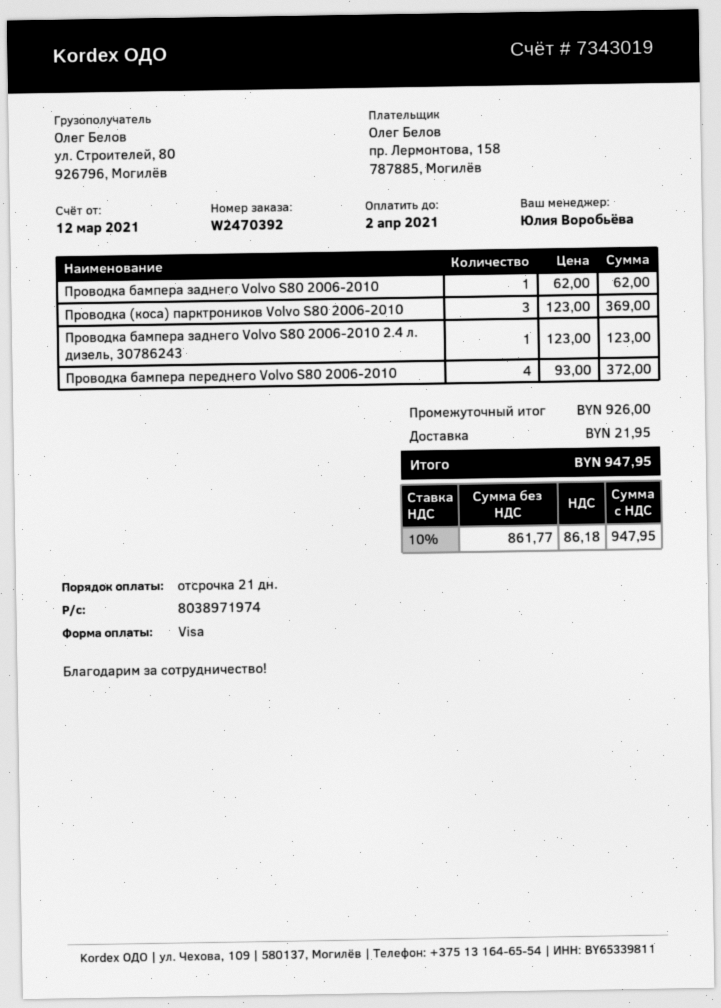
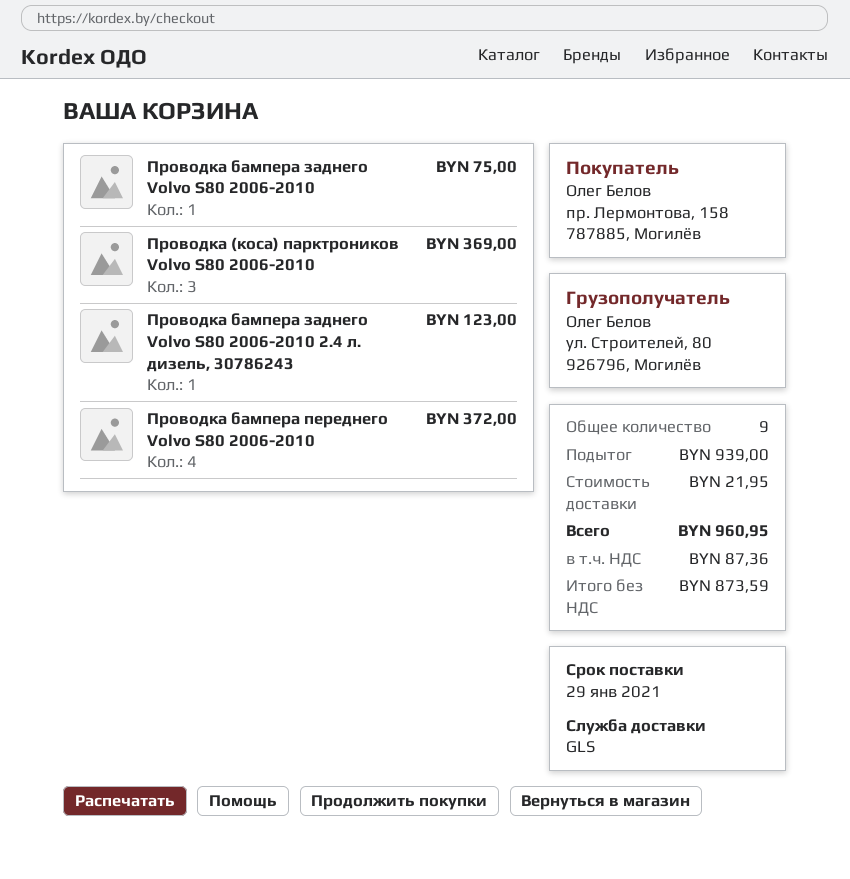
Проводка бампера заднего Volvo S80 2006-2010: 1 for 62.00 -> 1 for 75.00
subtotal: 926.00 -> 939.00
net: 861.77 -> 873.59
tax: 86.18 -> 87.36
total: 947.95 -> 960.95

